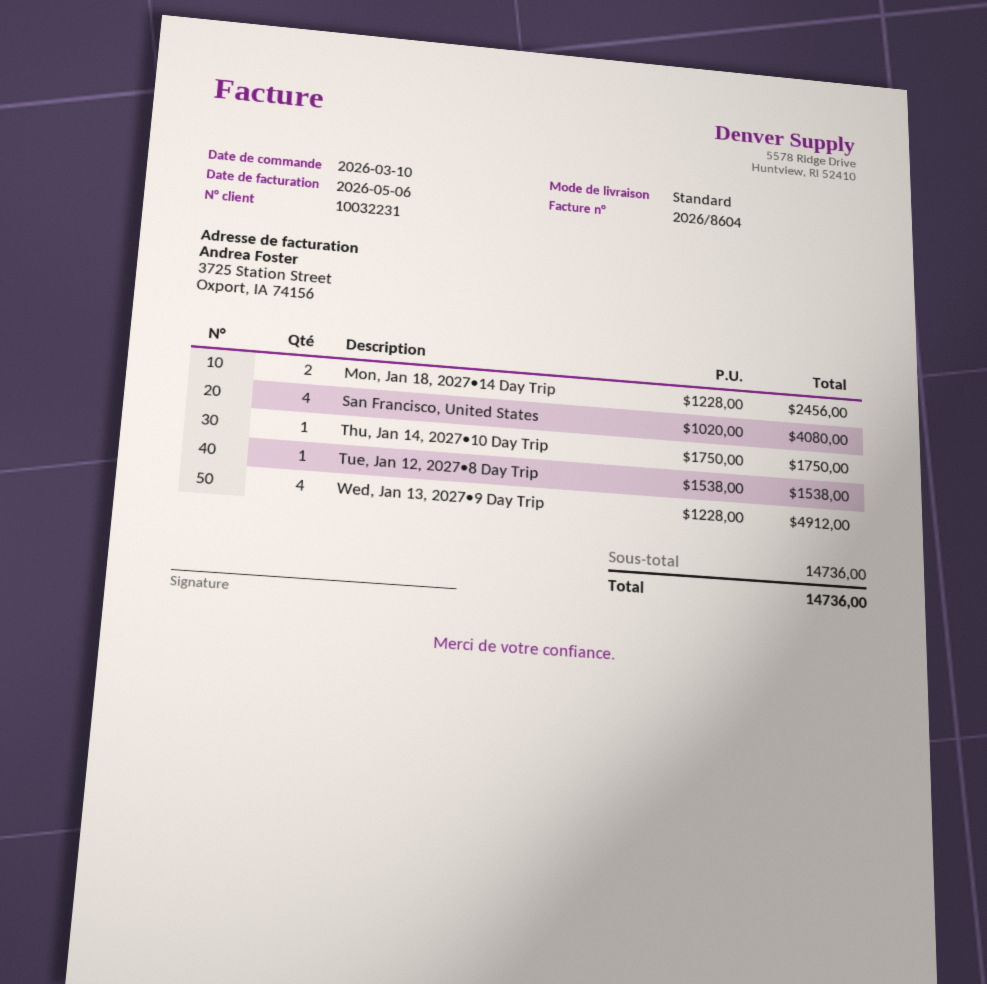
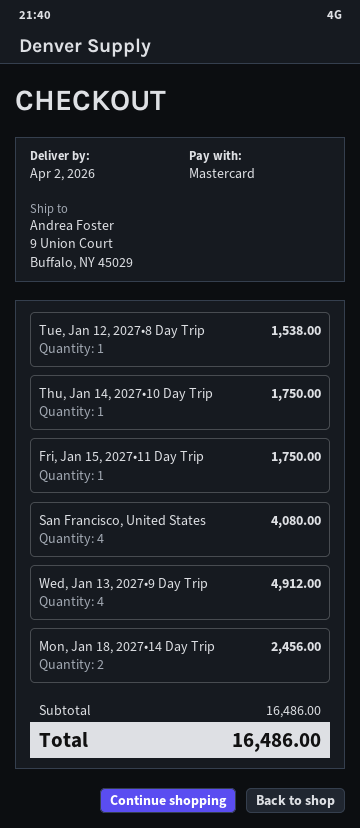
Fri, Jan 15, 2027•11 Day Trip: none -> 1 for 1750.00
subtotal: 14736.00 -> 16486.00
total: 14736.00 -> 16486.00

